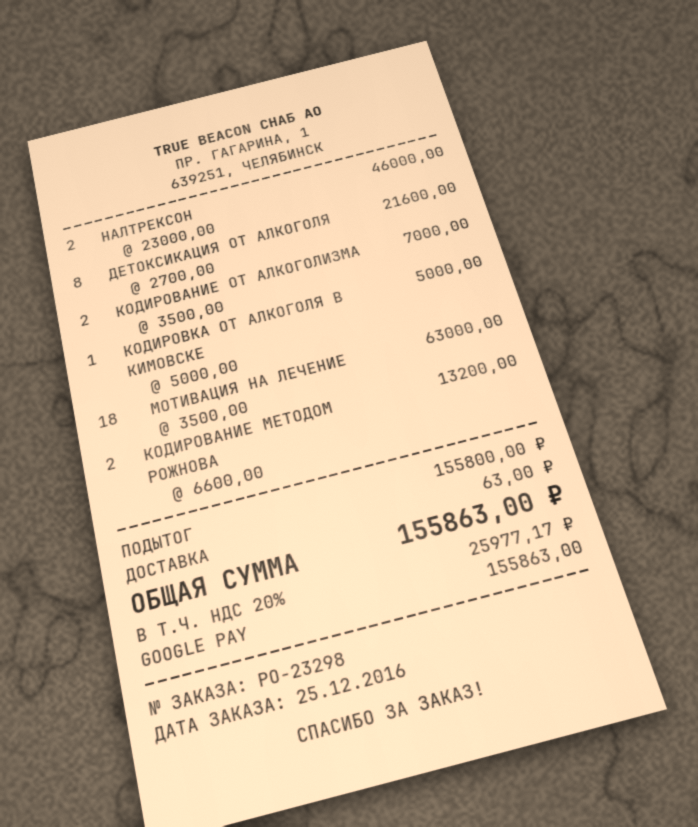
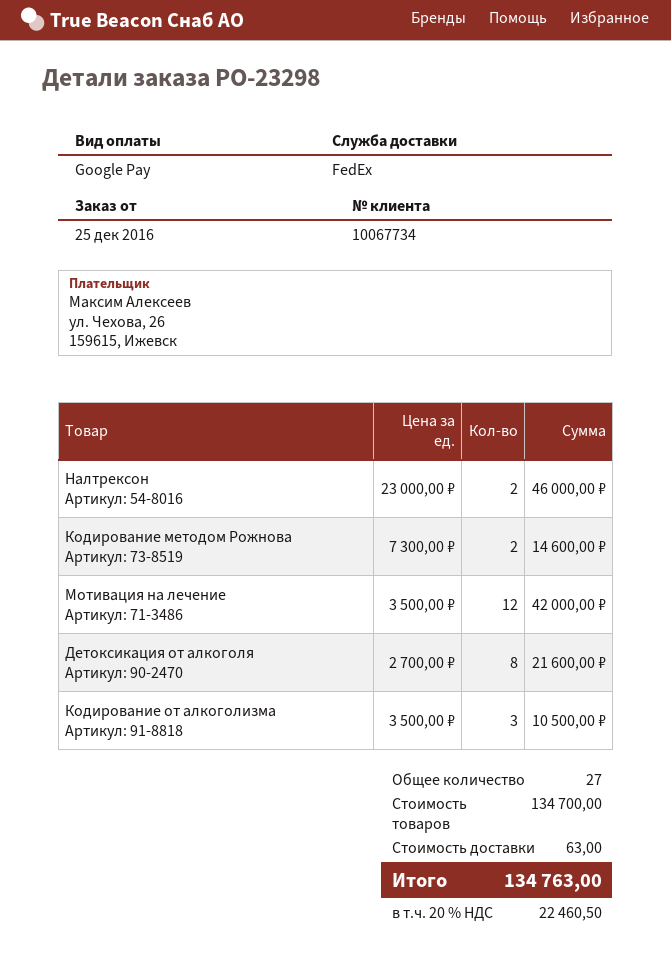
КОДИРОВАНИЕ ОТ АЛКОГОЛИЗМА: 2 x 3500.00 = 7000.00 -> 3 x 3500.00 = 10500.00
КОДИРОВКА ОТ АЛКОГОЛЯ В КИМОВСКЕ: 1 x 5000.00 = 5000.00 -> none
МОТИВАЦИЯ НА ЛЕЧЕНИЕ: 18 x 3500.00 = 63000.00 -> 12 x 3500.00 = 42000.00
КОДИРОВАНИЕ МЕТОДОМ РОЖНОВА: 2 x 6600.00 = 13200.00 -> 2 x 7300.00 = 14600.00
subtotal: 155800.00 -> 134700.00
tax: 20% = 25977.17 -> 20% = 22460.50
total: 155863.00 -> 134763.00

